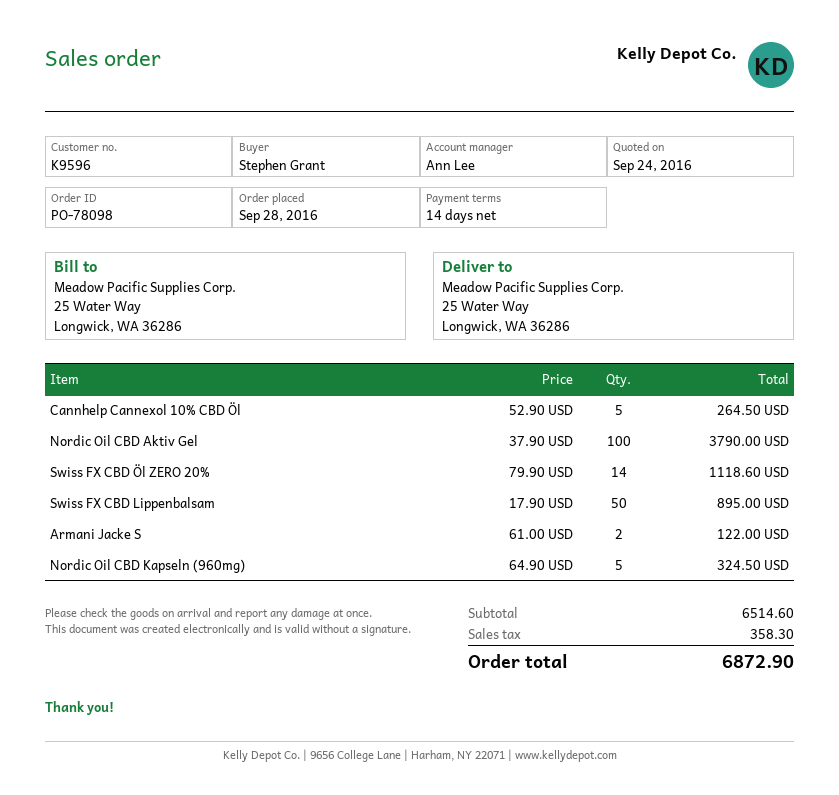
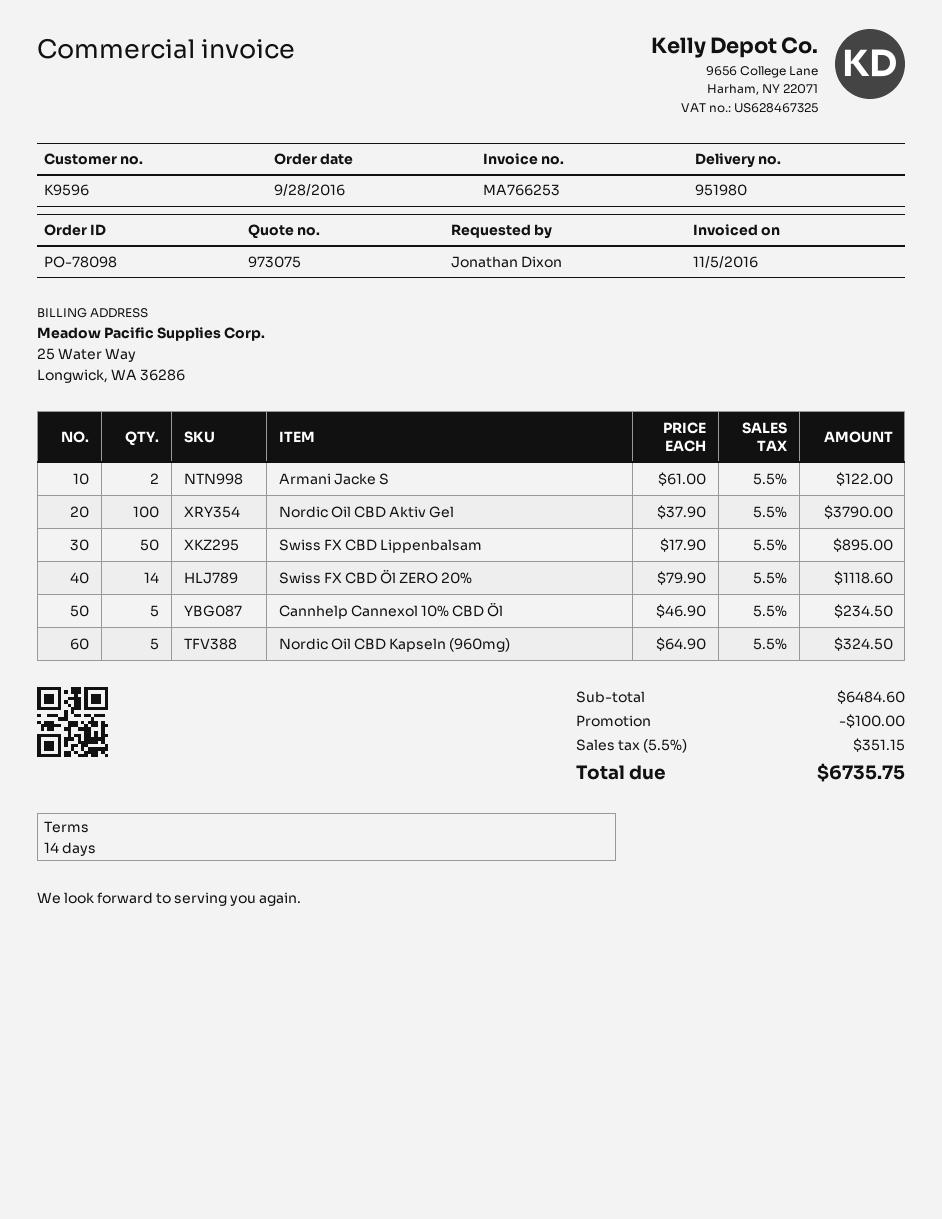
ordered by: Stephen Grant -> Jonathan Dixon
Cannhelp Cannexol 10% CBD Öl: 5 x 52.90 = 264.50 -> 5 x 46.90 = 234.50
subtotal: 6514.60 -> 6484.60
discount: none -> 100.00
tax: 358.30 -> 351.15
total: 6872.90 -> 6735.75

